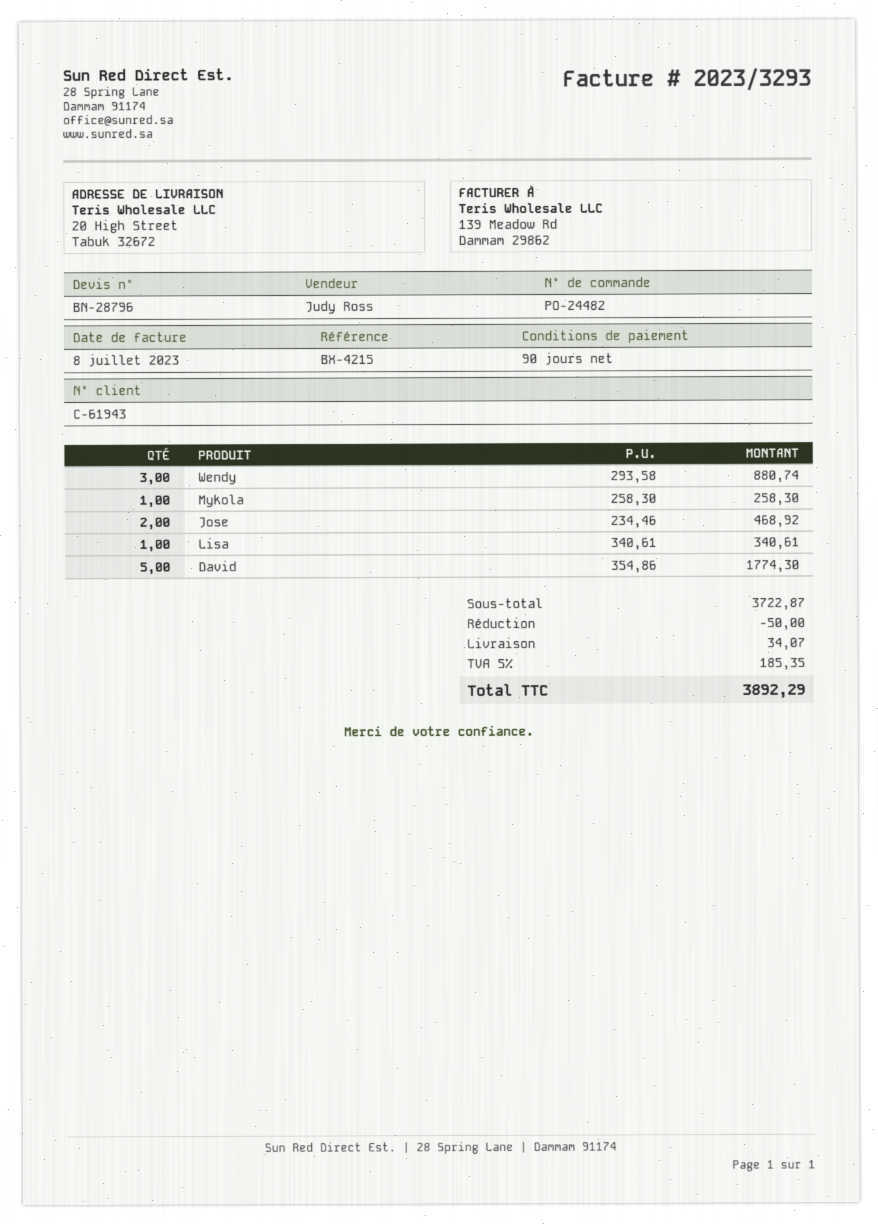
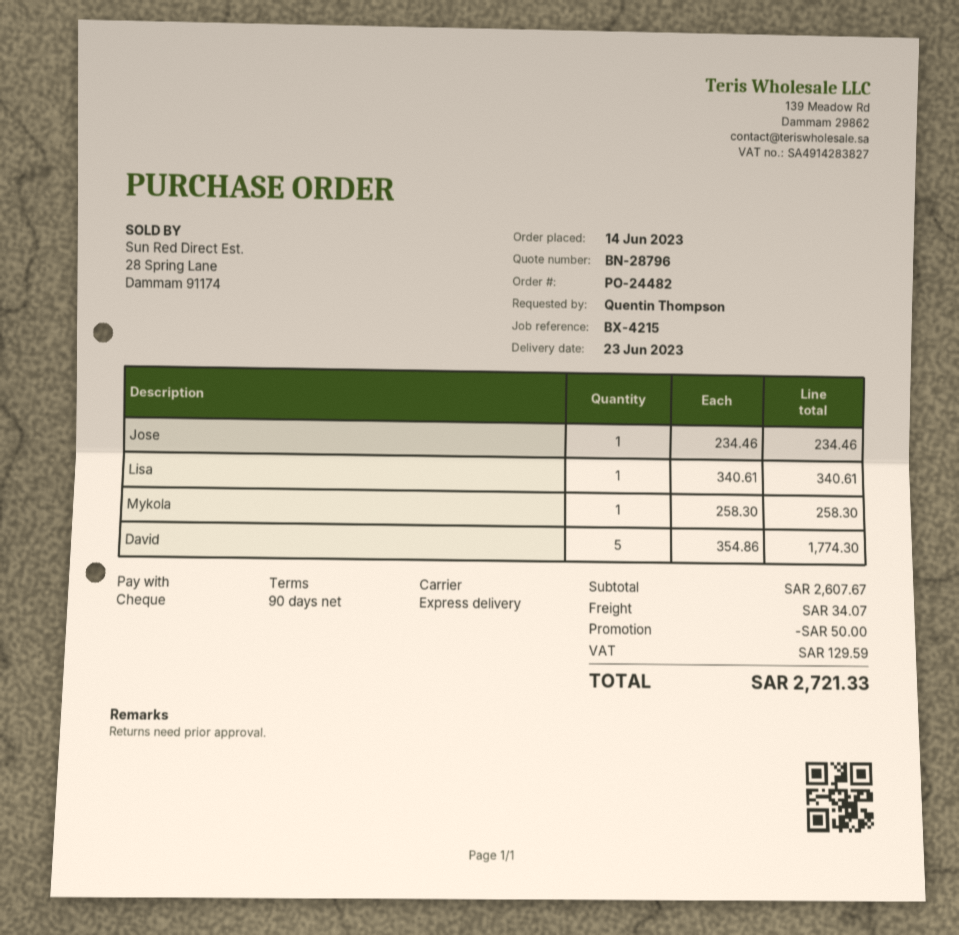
Wendy: 3 x 293.58 = 880.74 -> none
Jose: 2 x 234.46 = 468.92 -> 1 x 234.46 = 234.46
subtotal: 3722.87 -> 2607.67
tax: 185.35 -> 129.59
total: 3892.29 -> 2721.33

